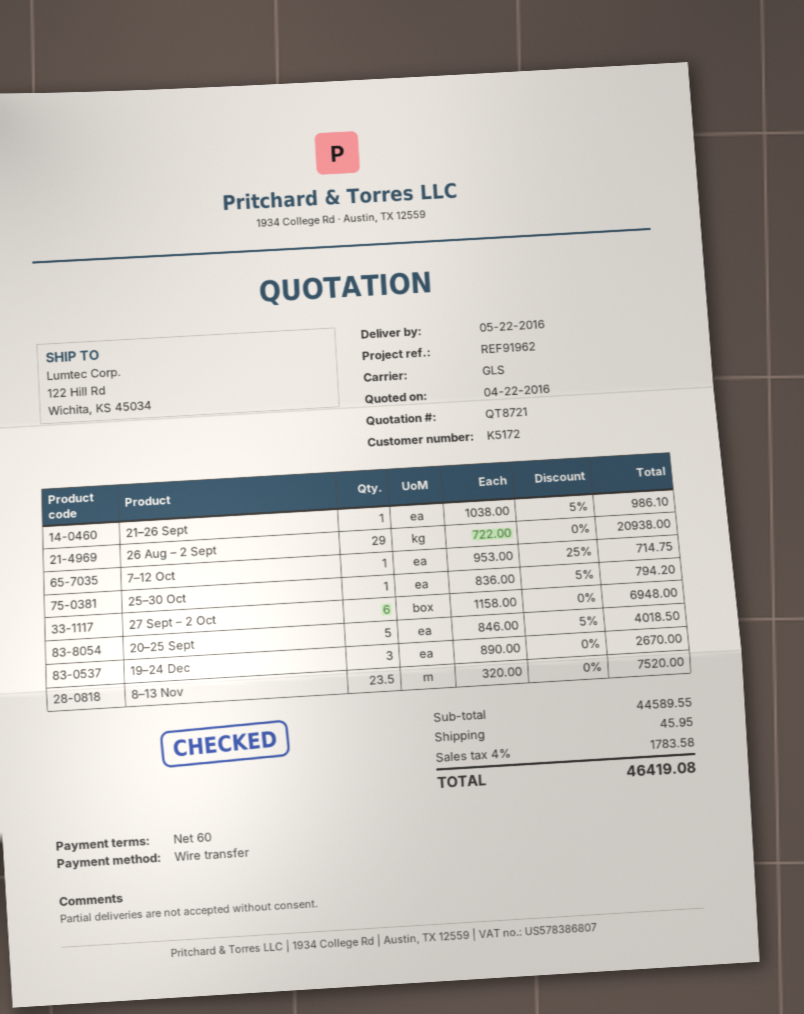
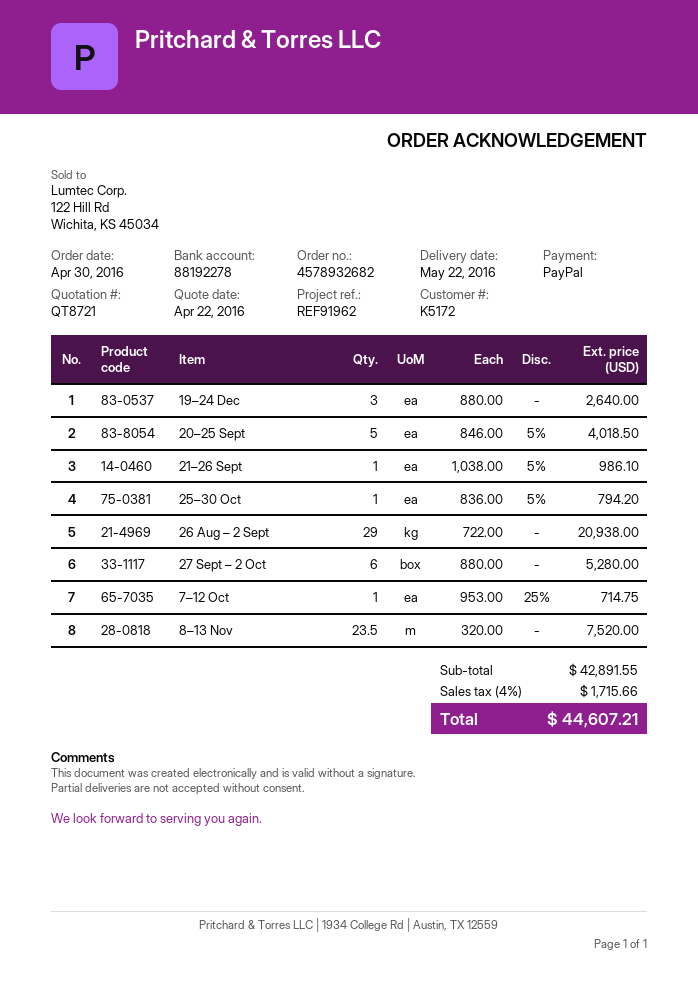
payment method: bank transfer -> PayPal
27 Sept – 2 Oct: 6 x 1158.00 = 6948.00 -> 6 x 880.00 = 5280.00
19–24 Dec: 3 x 890.00 = 2670.00 -> 3 x 880.00 = 2640.00
subtotal: 44589.55 -> 42891.55
shipping: 45.95 -> none
tax: 4% = 1783.58 -> 4% = 1715.66
total: 46419.08 -> 44607.21

